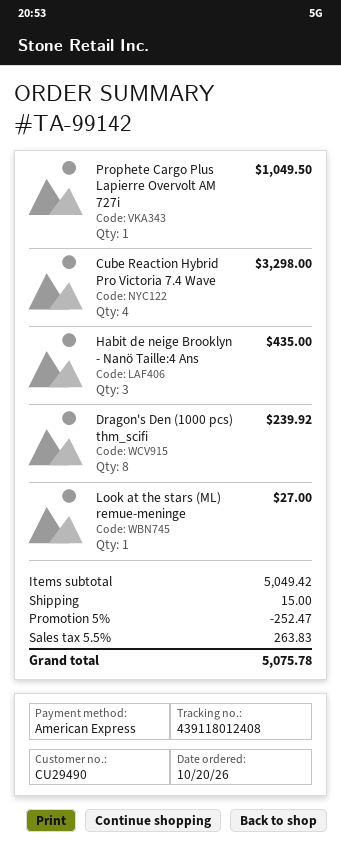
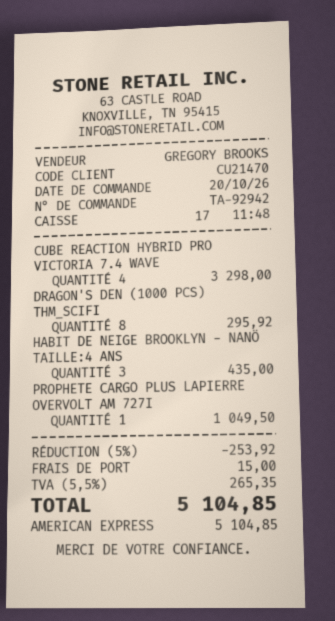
order number: TA-99142 -> TA-92942
customer number: CU29490 -> CU21470
Dragon's Den (1000 pcs) thm_scifi: 8 for 239.92 -> 8 for 295.92
Look at the stars (ML) remue-meninge: 1 for 27.00 -> none
discount: 5% = 252.47 -> 5% = 253.92
tax: 5.5% = 263.83 -> 5.5% = 265.35
total: 5075.78 -> 5104.85

